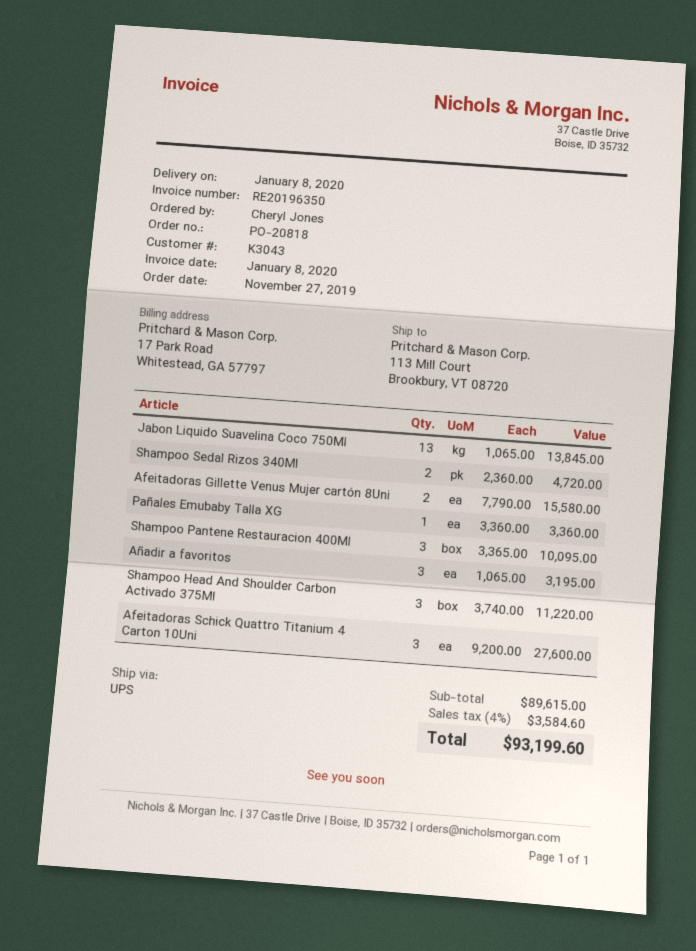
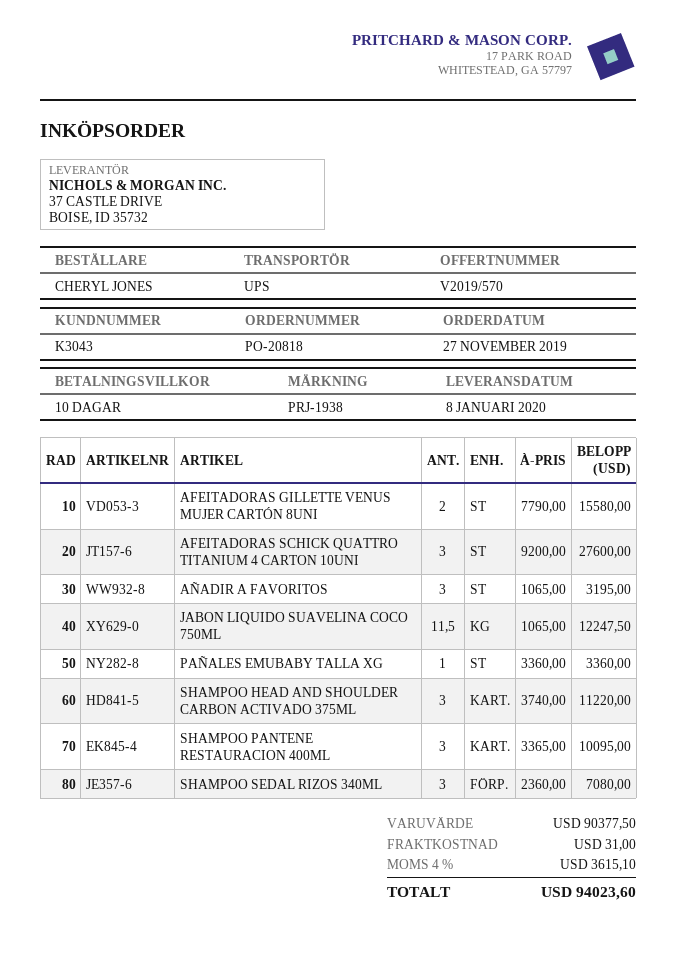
Jabon Liquido Suavelina Coco 750Ml: 13 x 1065.00 = 13845.00 -> 11.5 x 1065.00 = 12247.50
Shampoo Sedal Rizos 340Ml: 2 x 2360.00 = 4720.00 -> 3 x 2360.00 = 7080.00
subtotal: 89615.00 -> 90377.50
shipping: none -> 31.00
tax: 4% = 3584.60 -> 4% = 3615.10
total: 93199.60 -> 94023.60

